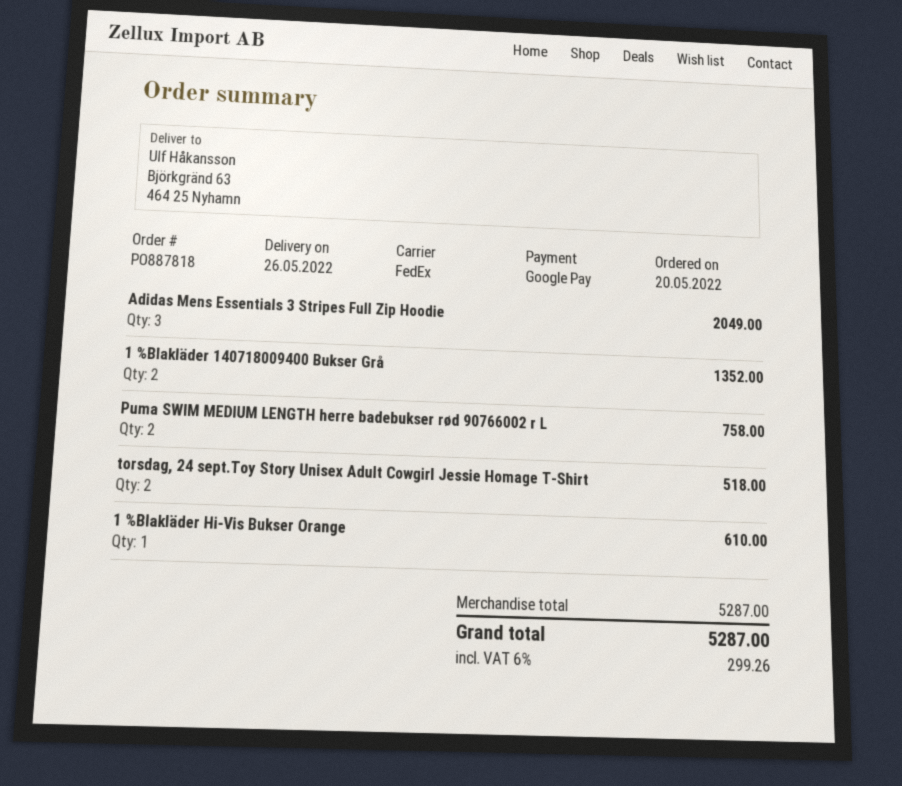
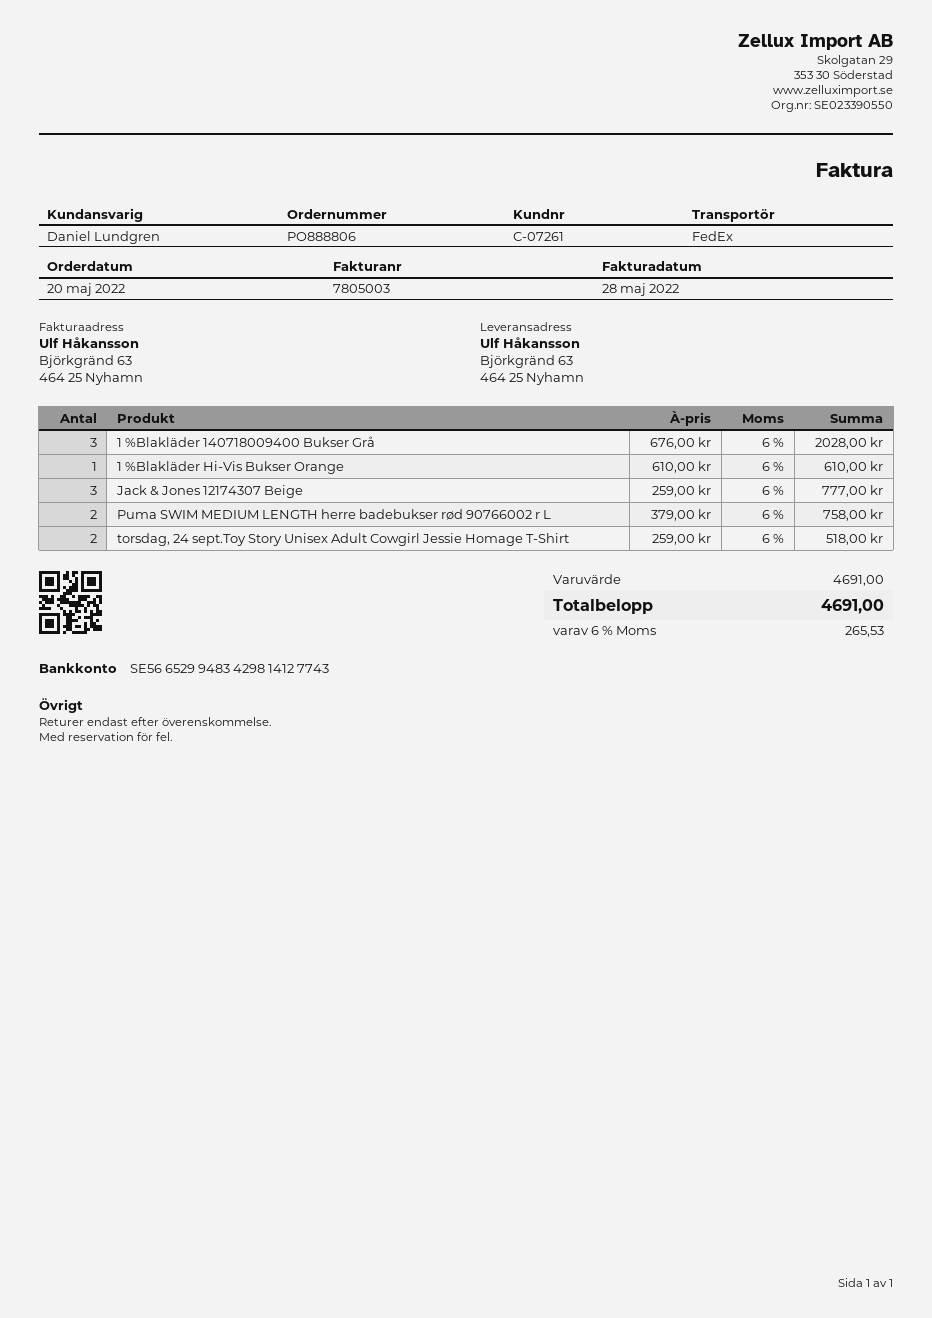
order number: PO887818 -> PO888806
Adidas Mens Essentials 3 Stripes Full Zip Hoodie: 3 for 2049.00 -> none
1 %Blakläder 140718009400 Bukser Grå: 2 for 1352.00 -> 3 for 2028.00
Jack & Jones 12174307 Beige: none -> 3 for 777.00
subtotal: 5287.00 -> 4691.00
tax: 6% = 299.26 -> 6% = 265.53
total: 5287.00 -> 4691.00

